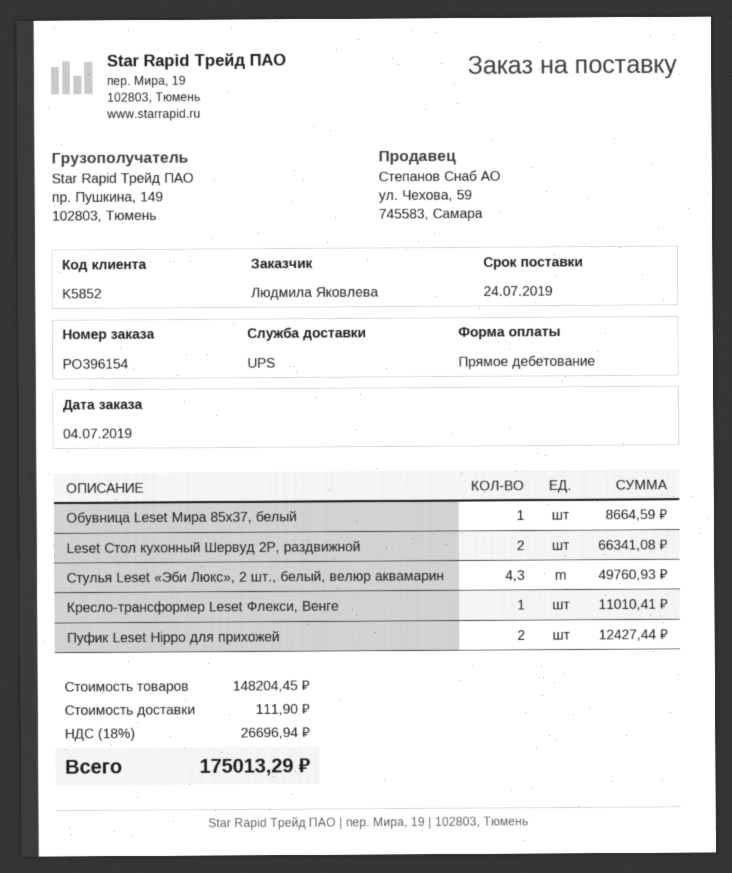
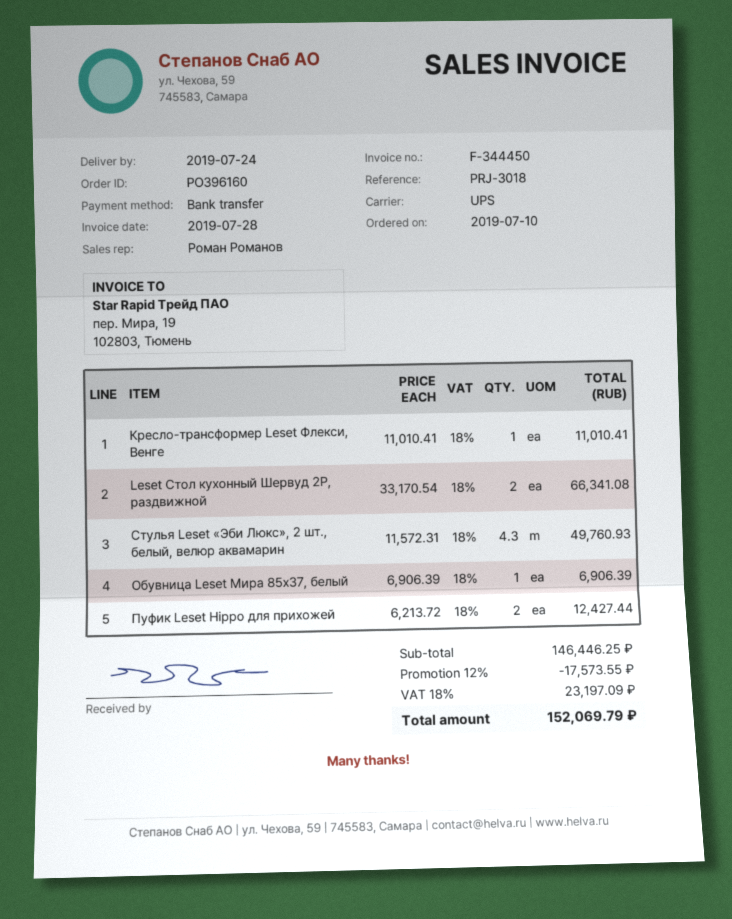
order number: PO396154 -> PO396160
order date: 2019-07-04 -> 2019-07-10
payment method: direct debit -> bank transfer
Обувница Leset Мира 85х37, белый: 1 for 8664.59 -> 1 for 6906.39
subtotal: 148204.45 -> 146446.25
discount: none -> 12% = 17573.55
shipping: 111.90 -> none
tax: 18% = 26696.94 -> 18% = 23197.09
total: 175013.29 -> 152069.79

